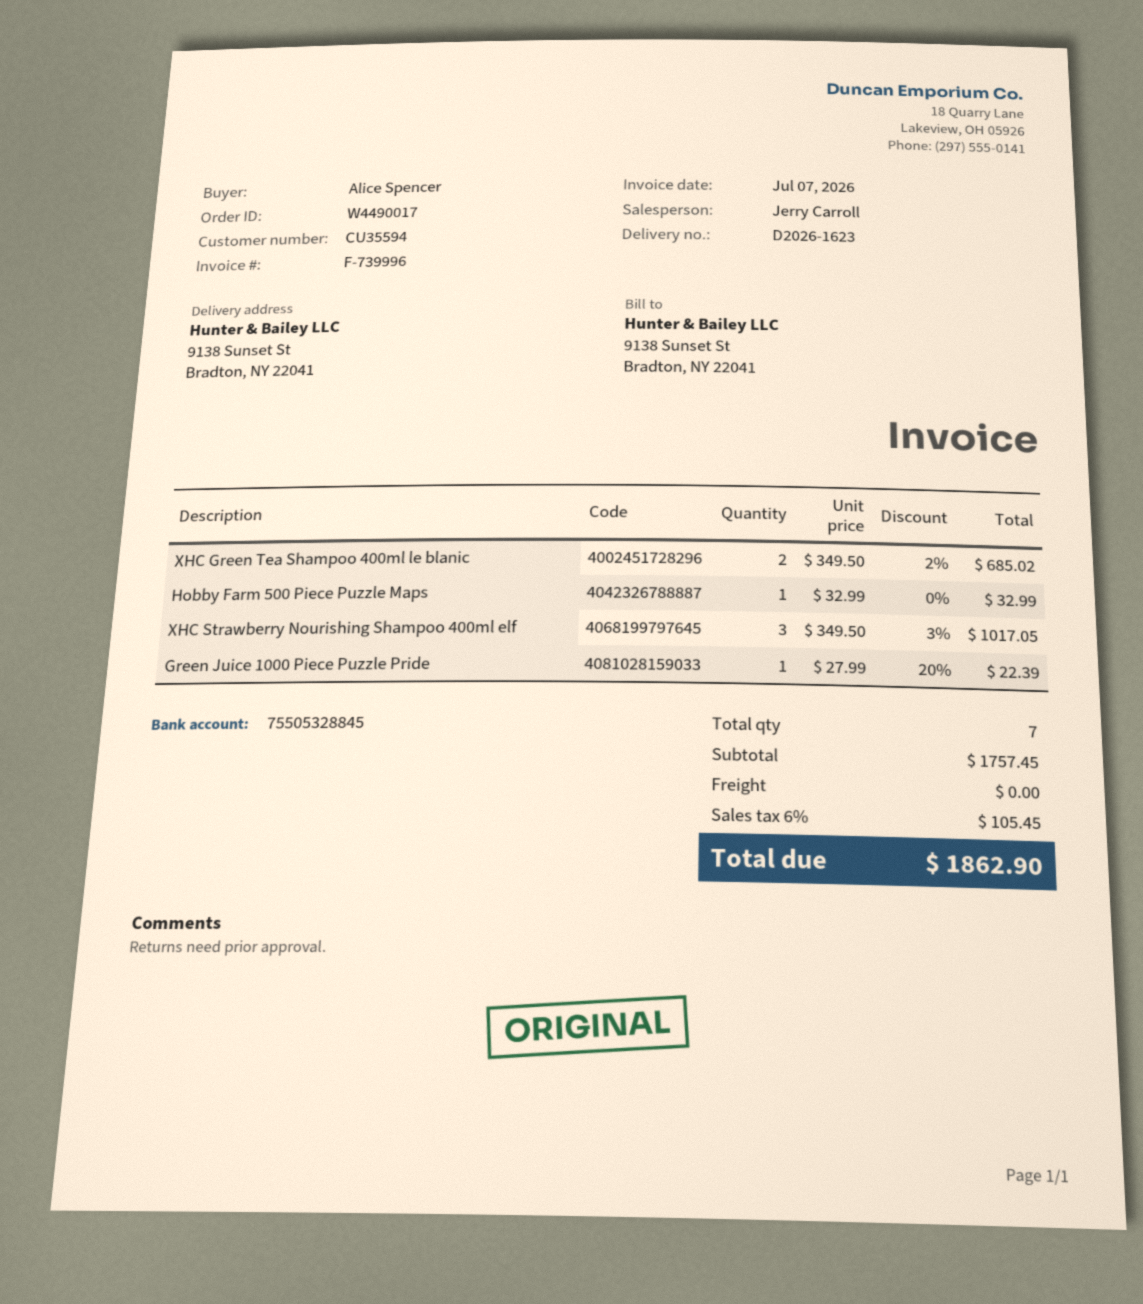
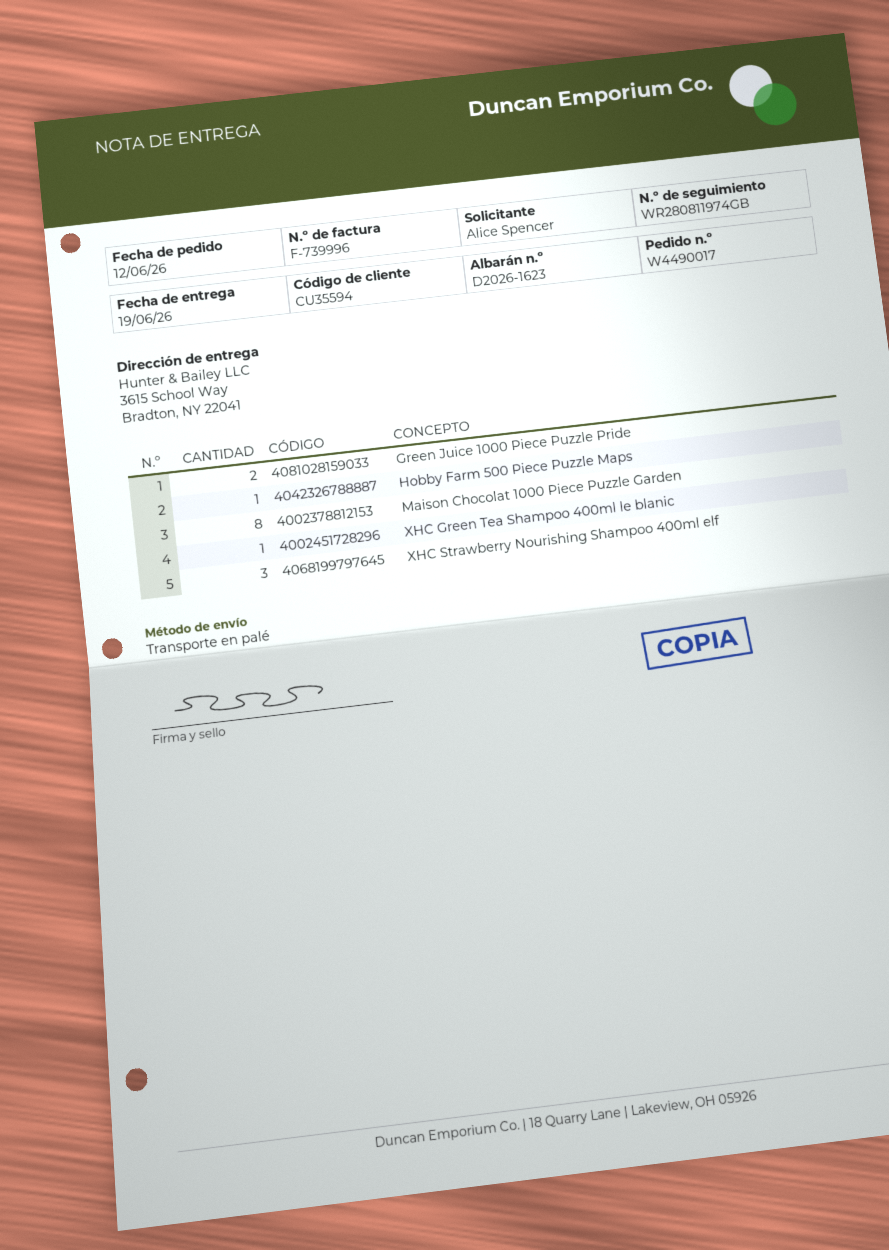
ship to: 9138 Sunset St, Bradton, NY 22041 -> 3615 School Way, Bradton, NY 22041
XHC Green Tea Shampoo 400ml le blanic: 2 -> 1
Green Juice 1000 Piece Puzzle Pride: 1 -> 2
Maison Chocolat 1000 Piece Puzzle Garden: none -> 8

